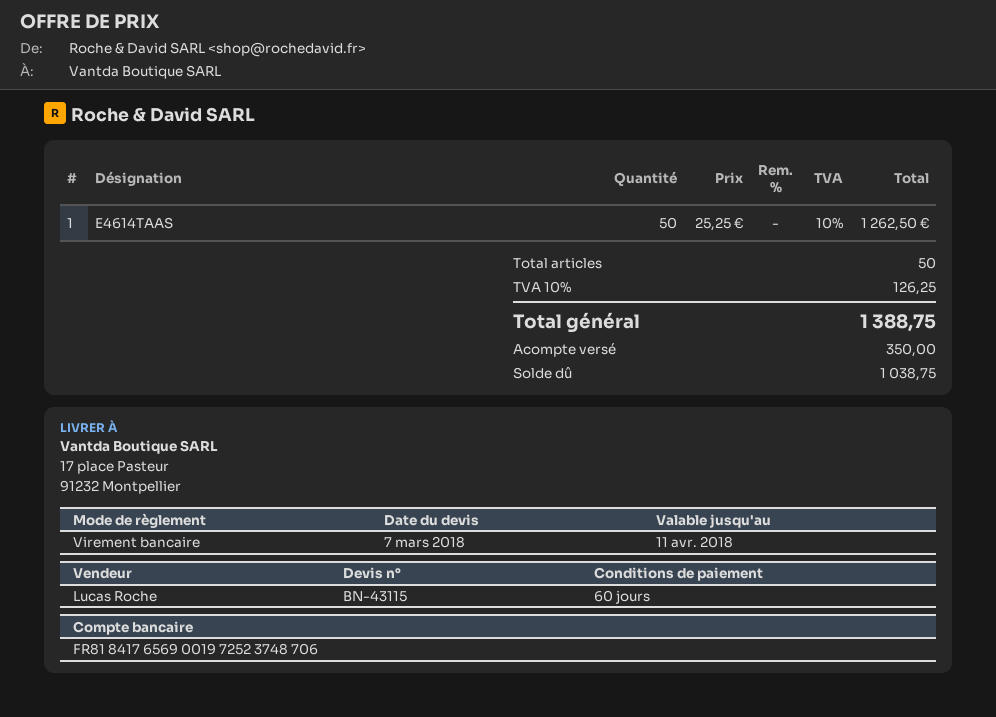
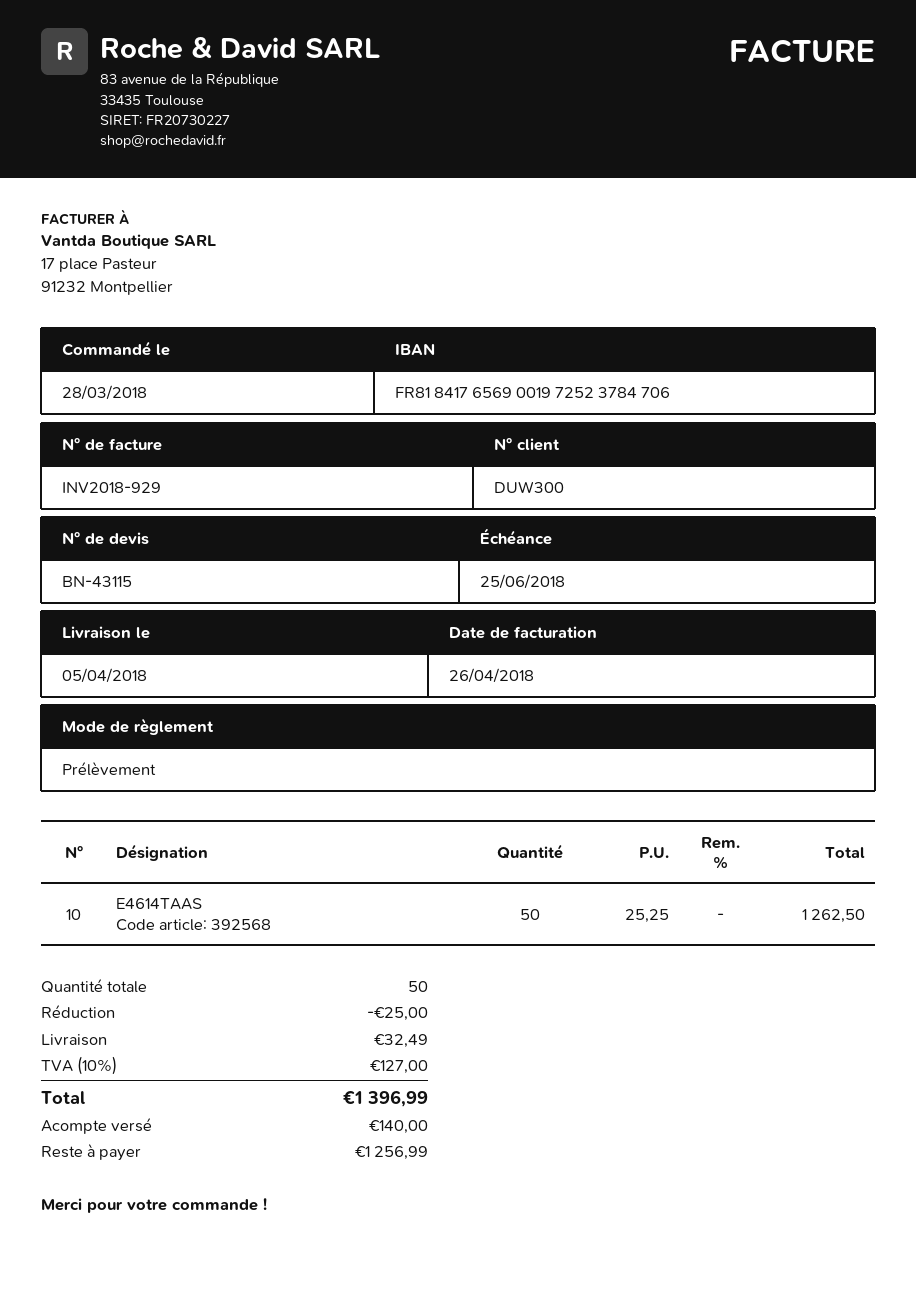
payment method: bank transfer -> direct debit
bank account: FR8184176569001972523748706 -> FR8184176569001972523784706
discount: none -> 25.00
shipping: none -> 32.49
tax: 10% = 126.25 -> 10% = 127.00
total: 1388.75 -> 1396.99
deposit: 350.00 -> 140.00
balance: 1038.75 -> 1256.99

